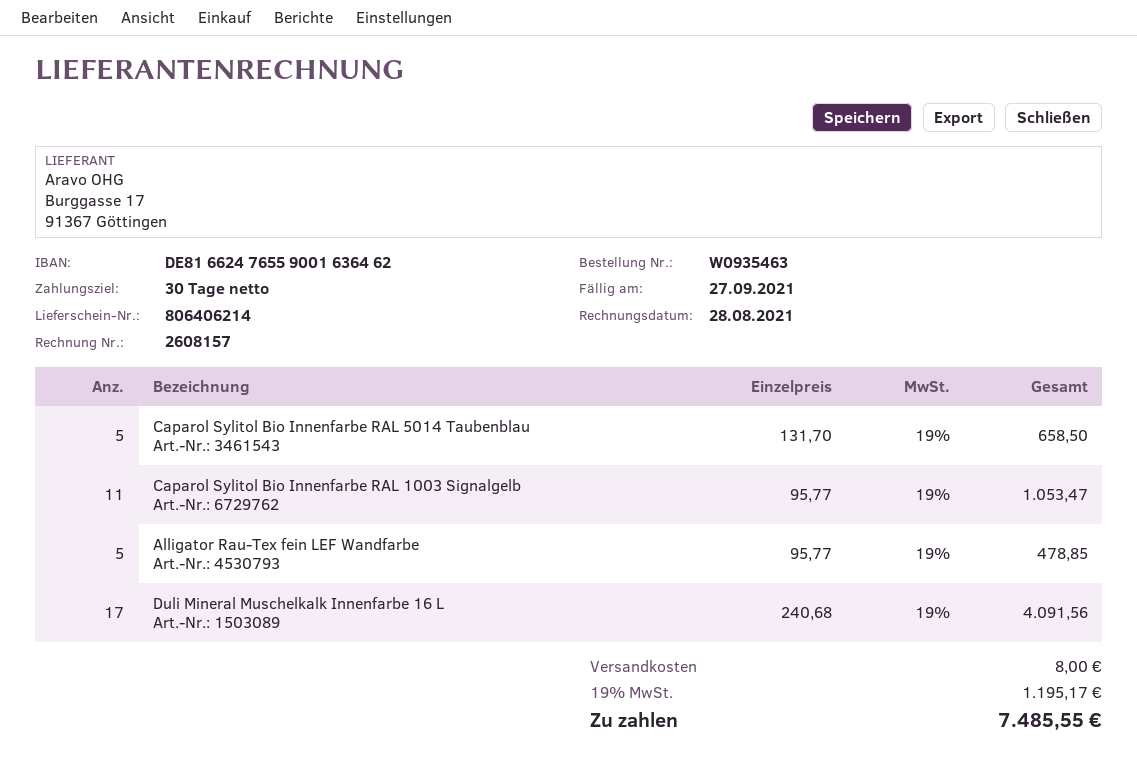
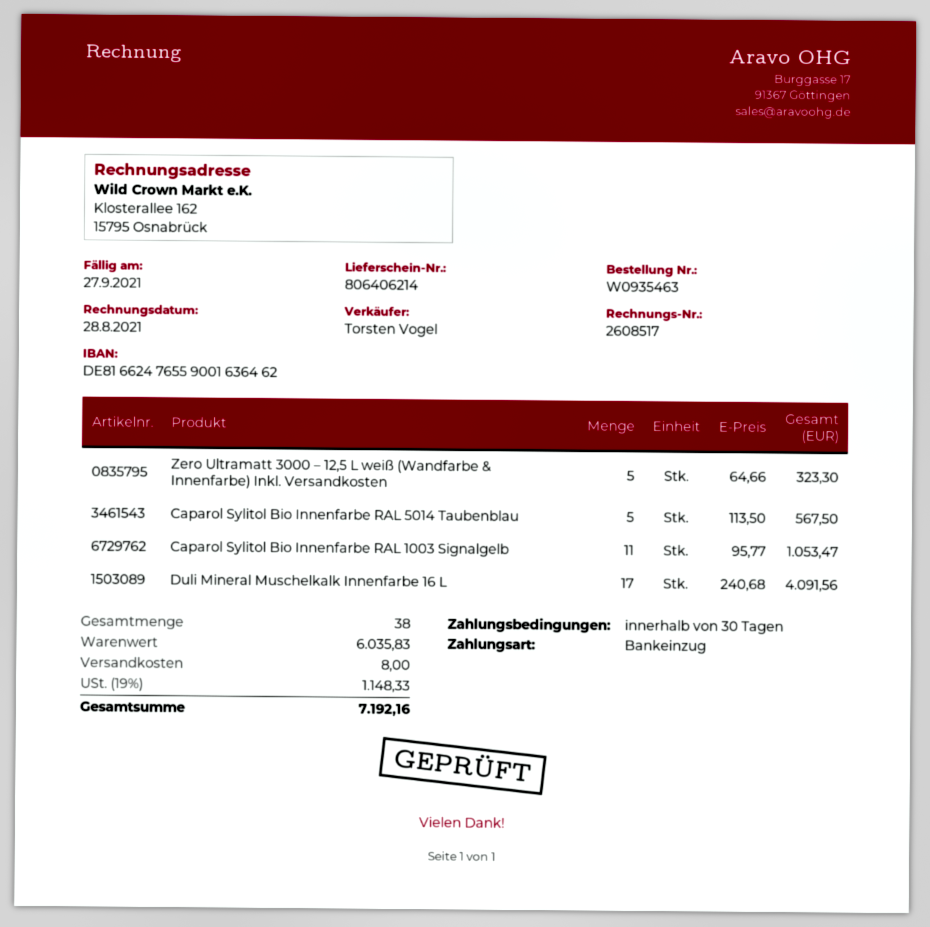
invoice number: 2608157 -> 2608517
Caparol Sylitol Bio Innenfarbe RAL 5014 Taubenblau: 5 x 131.70 = 658.50 -> 5 x 113.50 = 567.50
Alligator Rau-Tex fein LEF Wandfarbe: 5 x 95.77 = 478.85 -> none
Zero Ultramatt 3000 – 12,5 L weiß (Wandfarbe & Innenfarbe) Inkl. Versandkosten: none -> 5 x 64.66 = 323.30
tax: 19% = 1195.17 -> 19% = 1148.33
total: 7485.55 -> 7192.16

